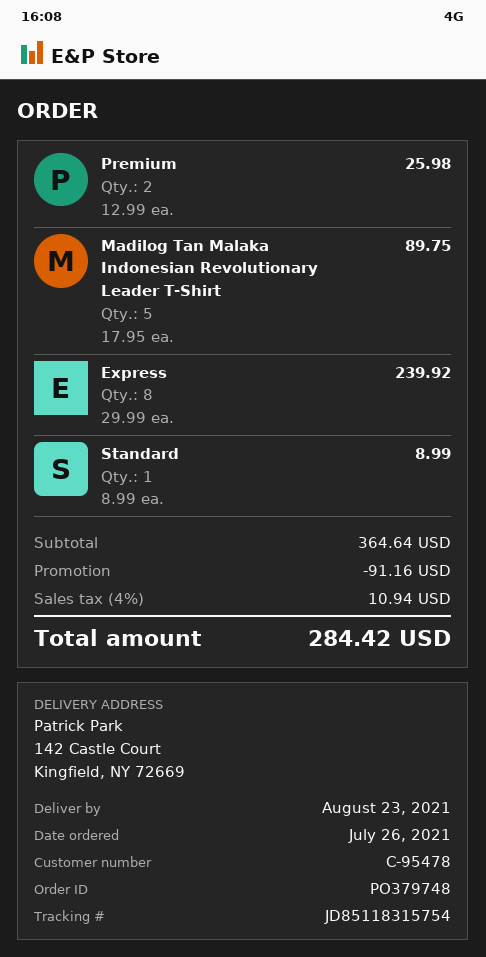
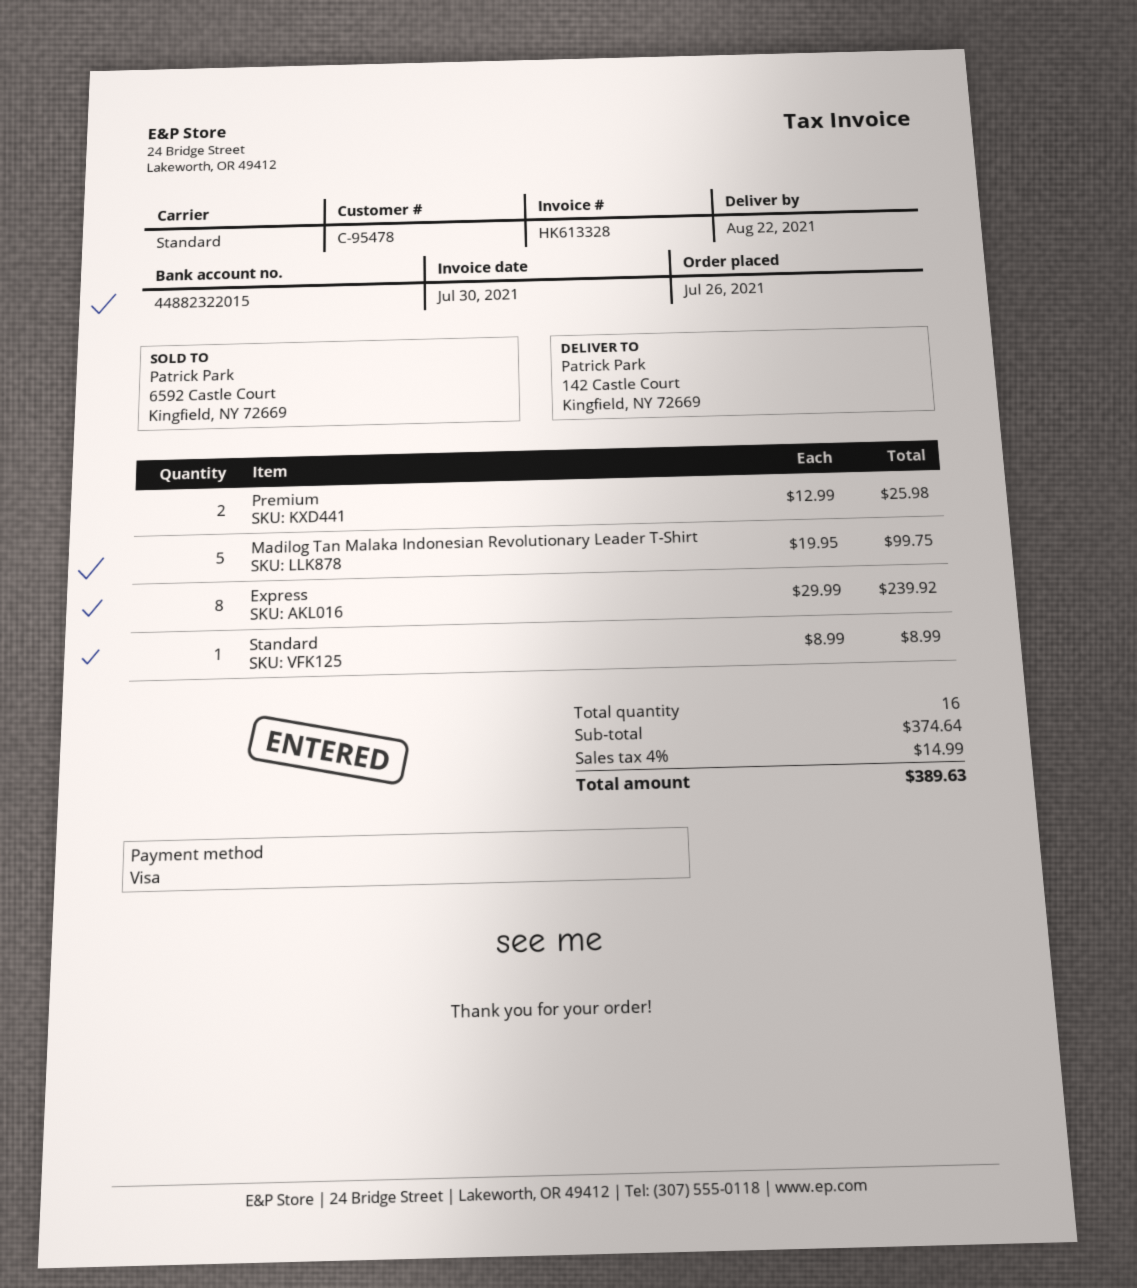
delivery date: 2021-08-23 -> 2021-08-22
Madilog Tan Malaka Indonesian Revolutionary Leader T-Shirt: 5 x 17.95 = 89.75 -> 5 x 19.95 = 99.75
subtotal: 364.64 -> 374.64
discount: 91.16 -> none
tax: 4% = 10.94 -> 4% = 14.99
total: 284.42 -> 389.63

